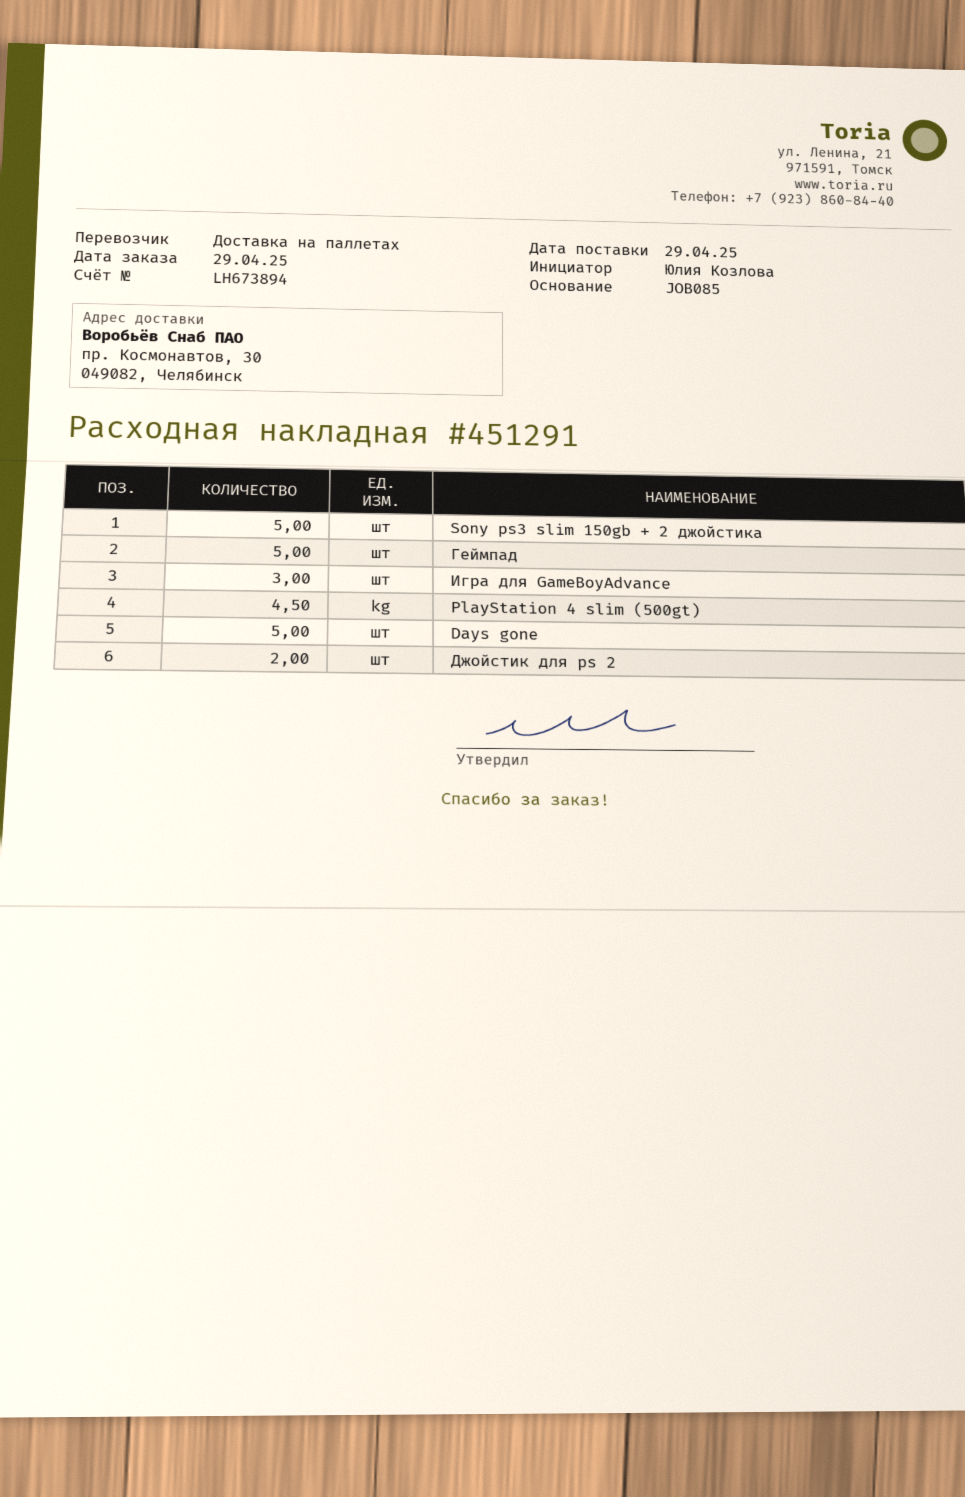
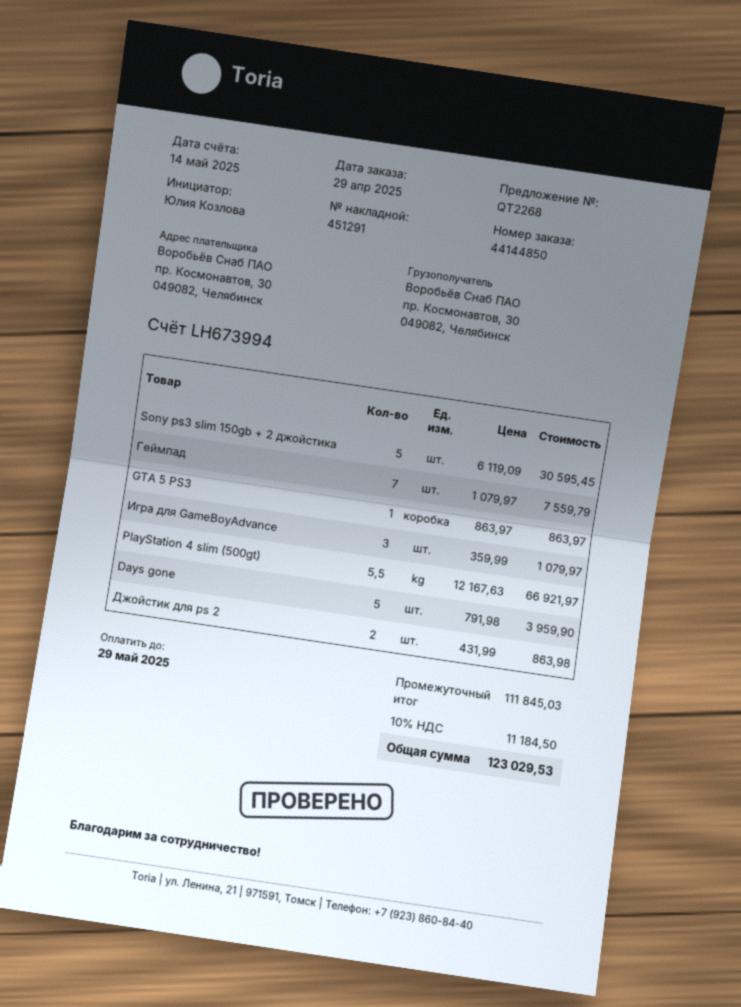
invoice number: LH673894 -> LH673994
Геймпад: 5 -> 7
PlayStation 4 slim (500gt): 4.5 -> 5.5
GTA 5 PS3: none -> 1

